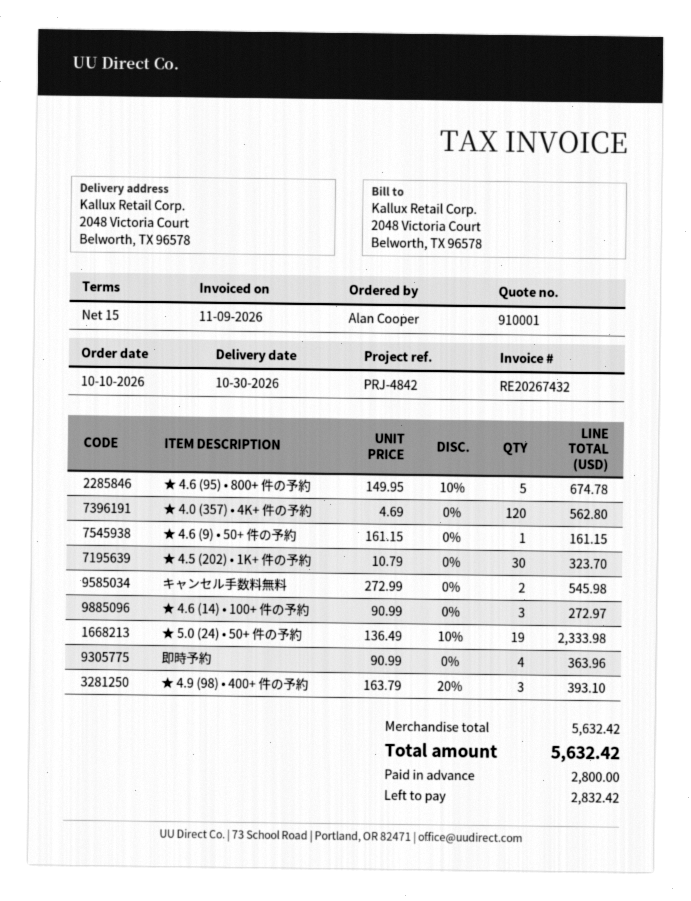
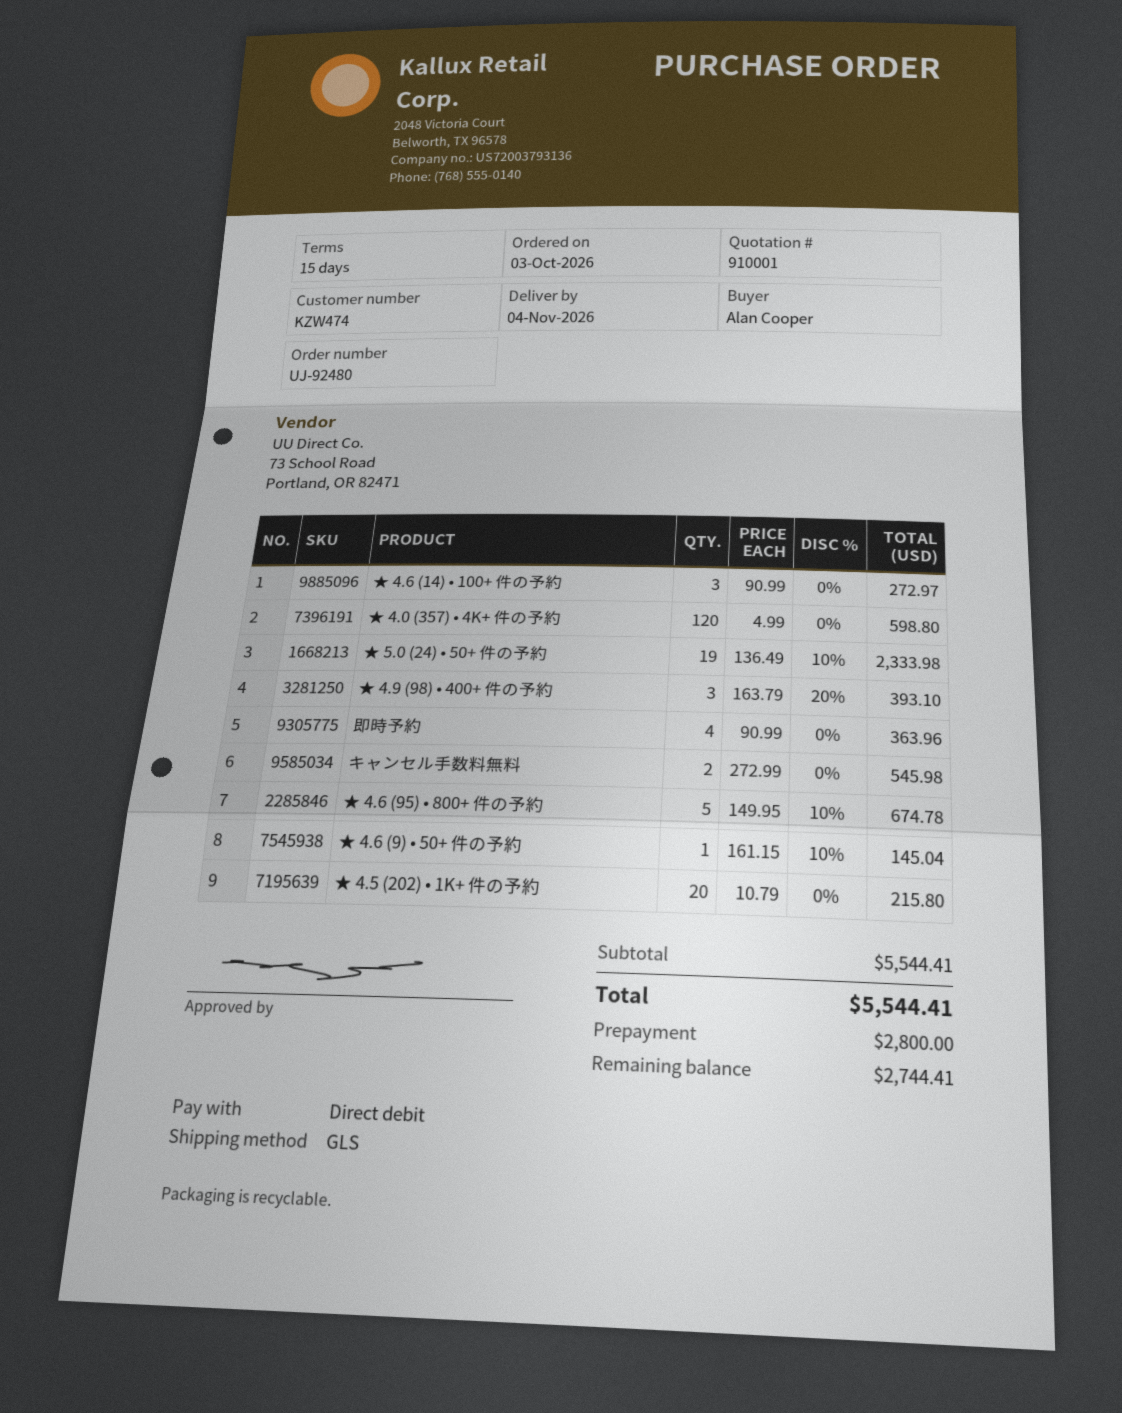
order date: 2026-10-10 -> 2026-10-03
delivery date: 2026-10-30 -> 2026-11-04
★ 4.0 (357) • 4K+ 件の予約: 120 x 4.69 = 562.80 -> 120 x 4.99 = 598.80
★ 4.6 (9) • 50+ 件の予約: 1 x 161.15 = 161.15 -> 1 x 161.15 - 10% = 145.04
★ 4.5 (202) • 1K+ 件の予約: 30 x 10.79 = 323.70 -> 20 x 10.79 = 215.80
subtotal: 5632.42 -> 5544.41
total: 5632.42 -> 5544.41
balance: 2832.42 -> 2744.41

